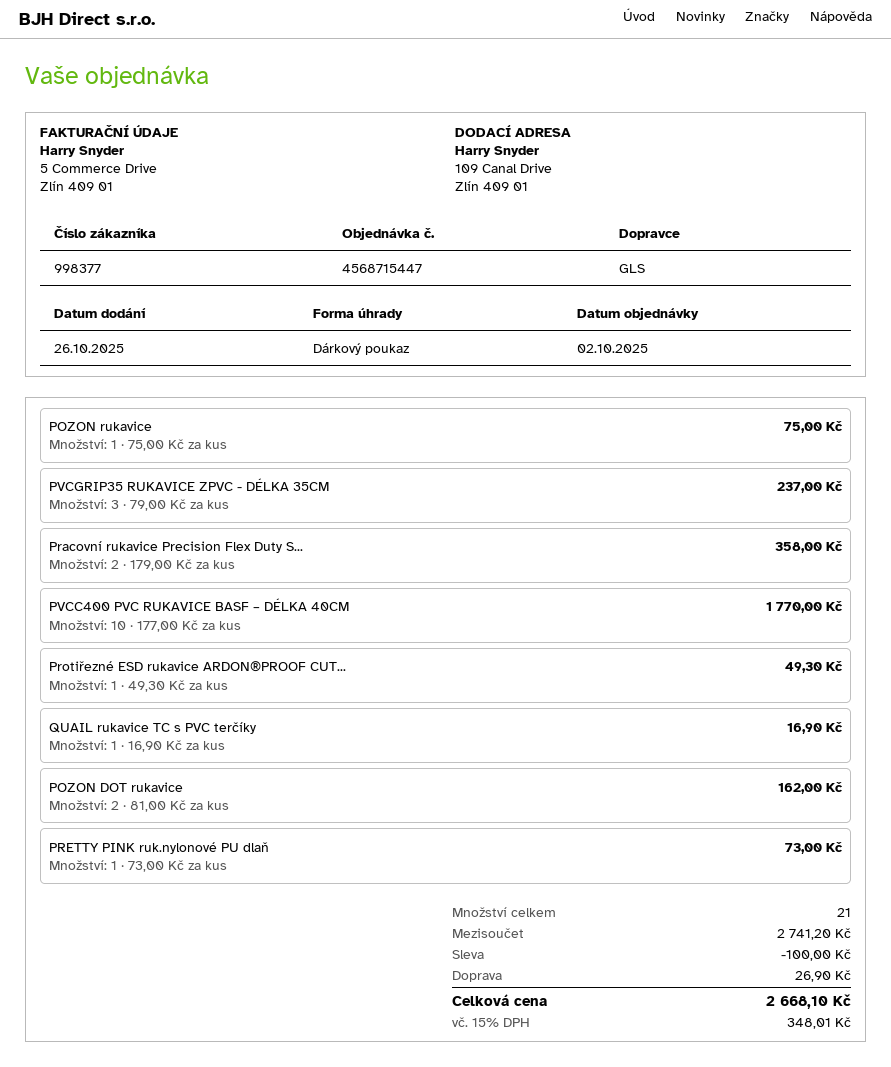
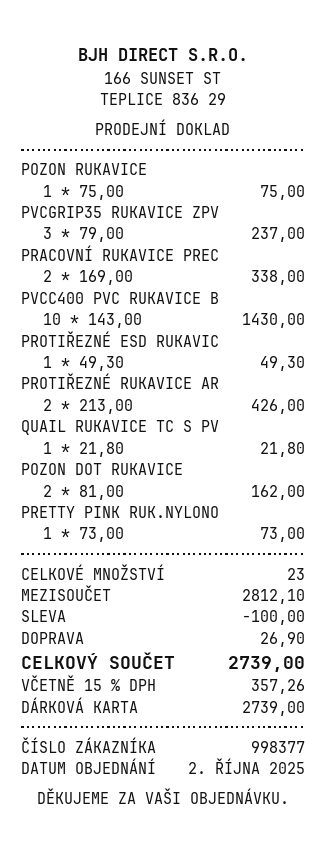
Pracovní rukavice Precision Flex Duty S...: 2 x 179.00 = 358.00 -> 2 x 169.00 = 338.00
PVCC400 PVC RUKAVICE BASF – DÉLKA 40CM: 10 x 177.00 = 1770.00 -> 10 x 143.00 = 1430.00
QUAIL rukavice TC s PVC terčíky: 1 x 16.90 = 16.90 -> 1 x 21.80 = 21.80
PROTIŘEZNÉ RUKAVICE AR: none -> 2 x 213.00 = 426.00
total quantity: 21 -> 23
subtotal: 2741.20 -> 2812.10
tax: 15% = 348.01 -> 15% = 357.26
total: 2668.10 -> 2739.00

